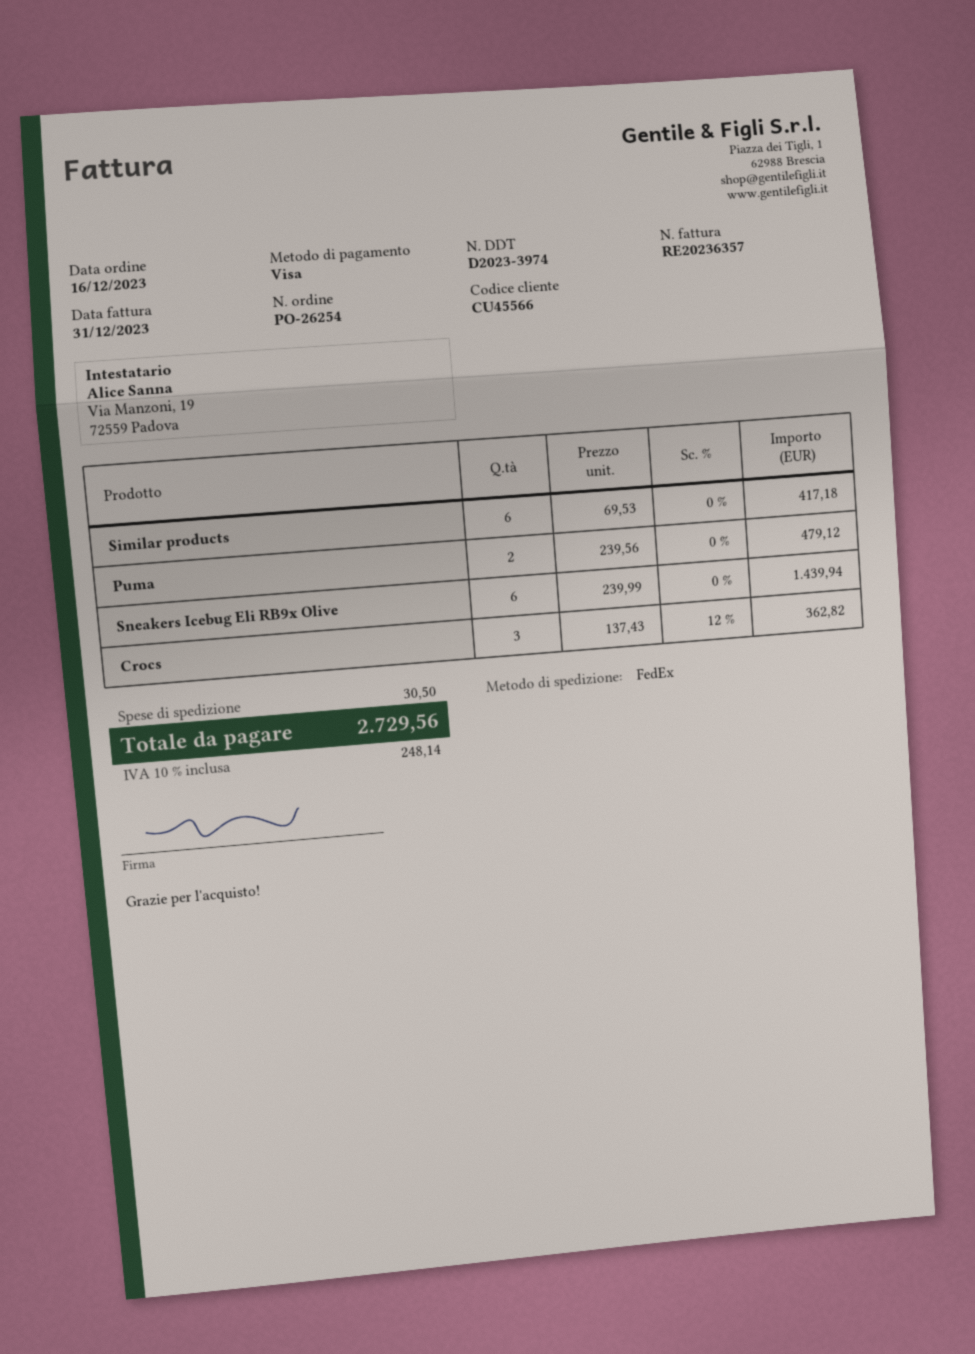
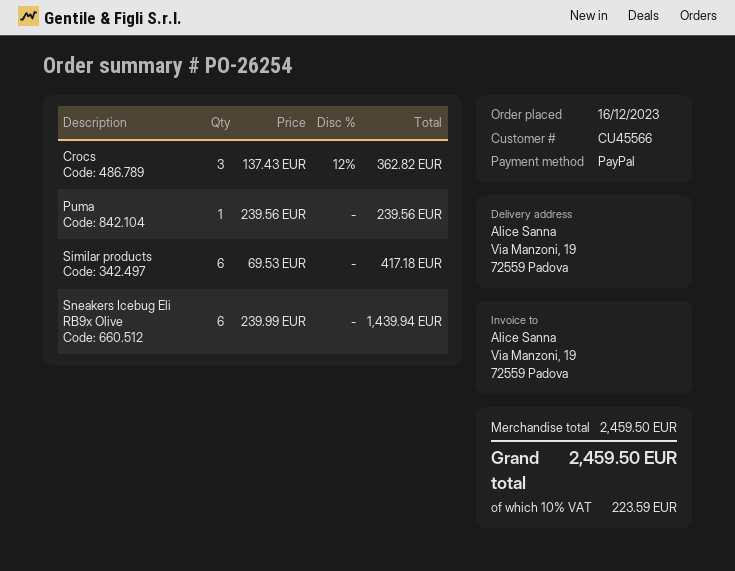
payment method: Visa -> PayPal
Puma: 2 x 239.56 = 479.12 -> 1 x 239.56 = 239.56
shipping: 30.50 -> none
tax: 10% = 248.14 -> 10% = 223.59
total: 2729.56 -> 2459.50

